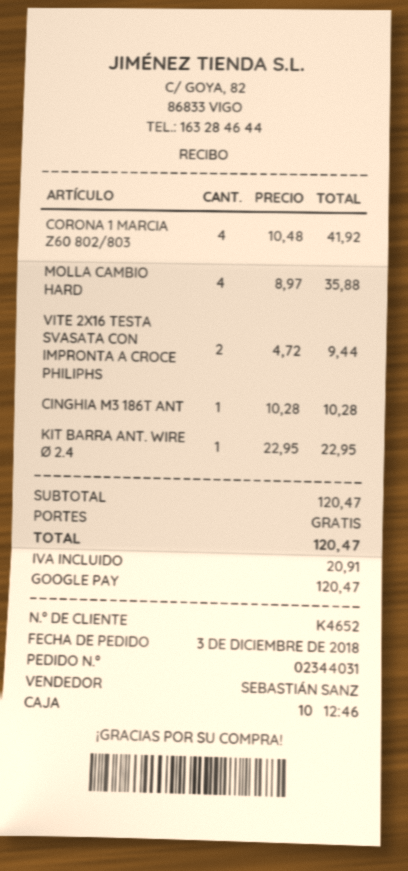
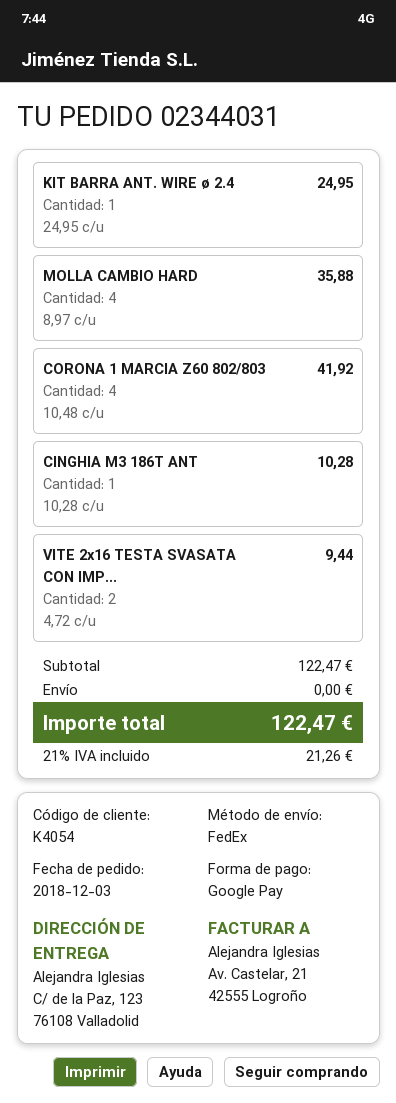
customer number: K4652 -> K4054
KIT BARRA ANT. WIRE Ø 2.4: 1 x 22.95 = 22.95 -> 1 x 24.95 = 24.95
subtotal: 120.47 -> 122.47
tax: 20.91 -> 21.26
total: 120.47 -> 122.47

